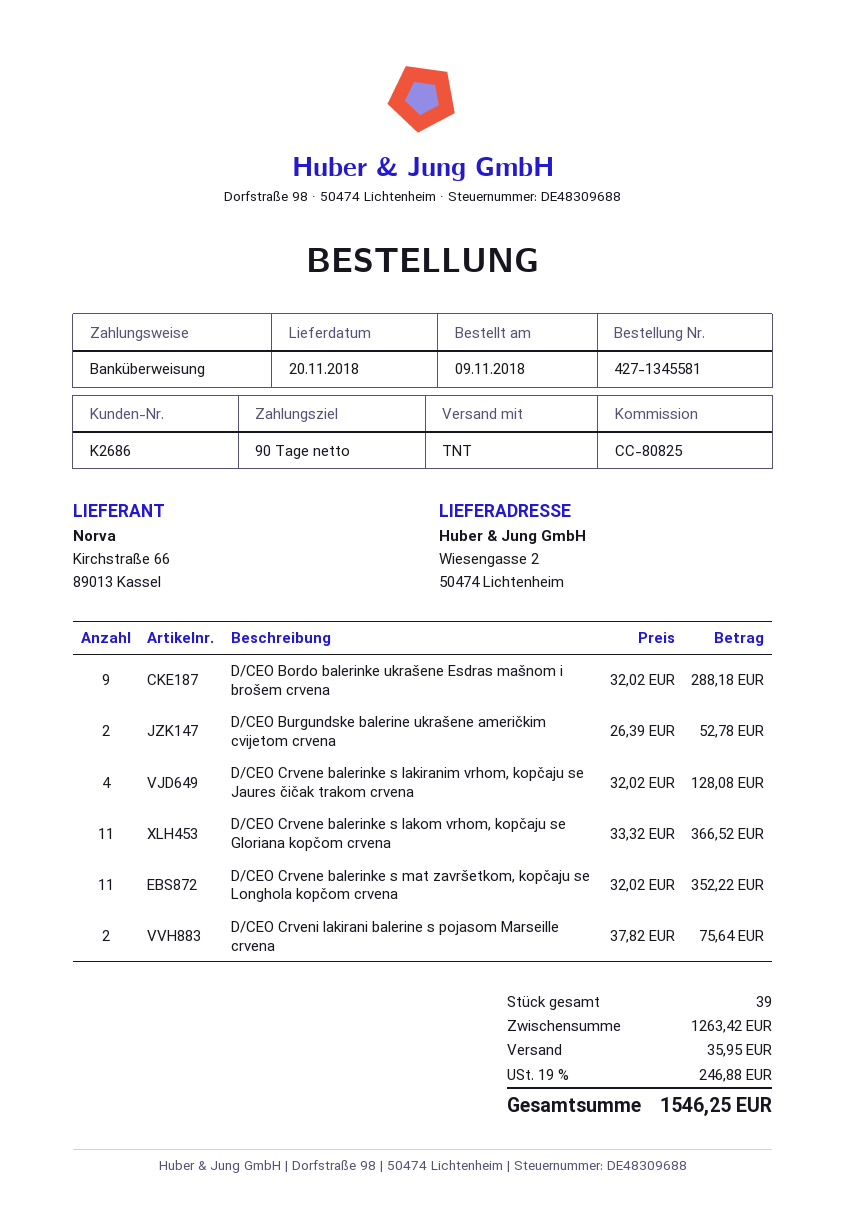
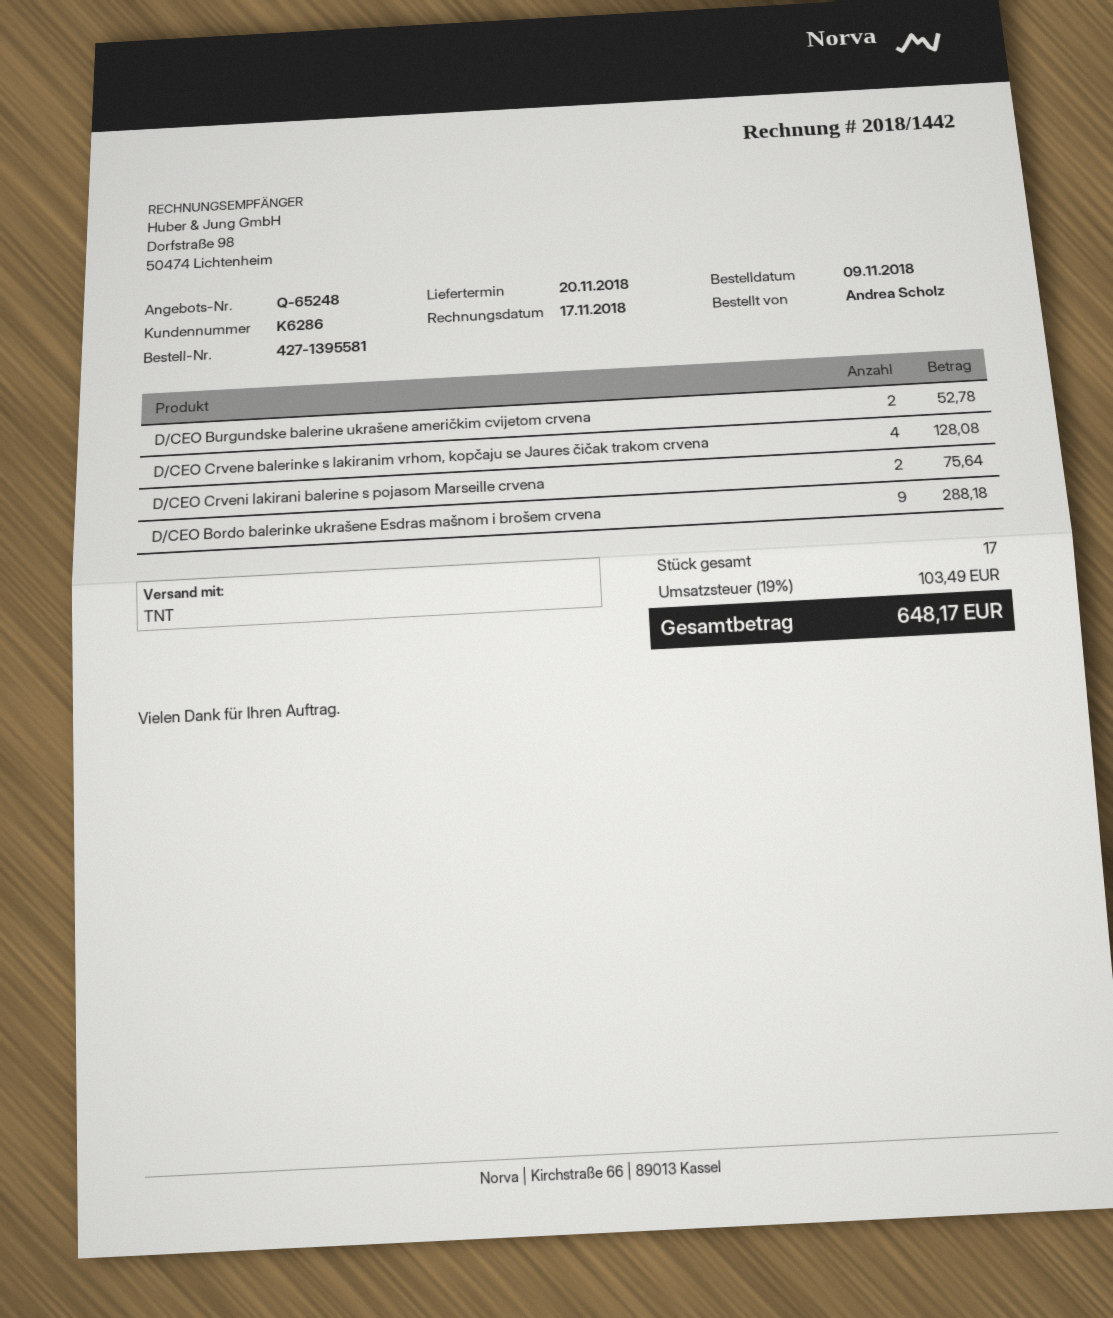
order number: 427-1345581 -> 427-1395581
customer number: K2686 -> K6286
D/CEO Crvene balerinke s lakom vrhom, kopčaju se Gloriana kopčom crvena: 11 for 366.52 -> none
D/CEO Crvene balerinke s mat završetkom, kopčaju se Longhola kopčom crvena: 11 for 352.22 -> none
total quantity: 39 -> 17
shipping: 35.95 -> none
tax: 19% = 246.88 -> 19% = 103.49
total: 1546.25 -> 648.17

